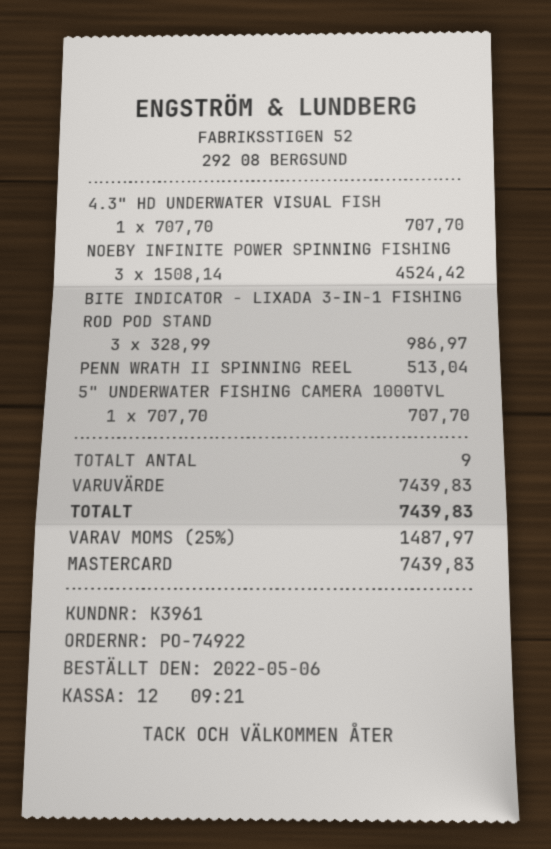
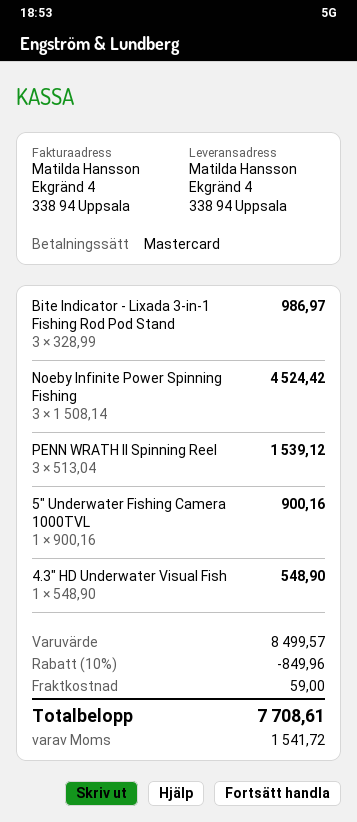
4.3" HD UNDERWATER VISUAL FISH: 1 x 707.70 = 707.70 -> 1 x 548.90 = 548.90
PENN WRATH II SPINNING REEL: 1 x 513.04 = 513.04 -> 3 x 513.04 = 1539.12
5" UNDERWATER FISHING CAMERA 1000TVL: 1 x 707.70 = 707.70 -> 1 x 900.16 = 900.16
subtotal: 7439.83 -> 8499.57
discount: none -> 10% = 849.96
shipping: none -> 59.00
tax: 1487.97 -> 1541.72
total: 7439.83 -> 7708.61

